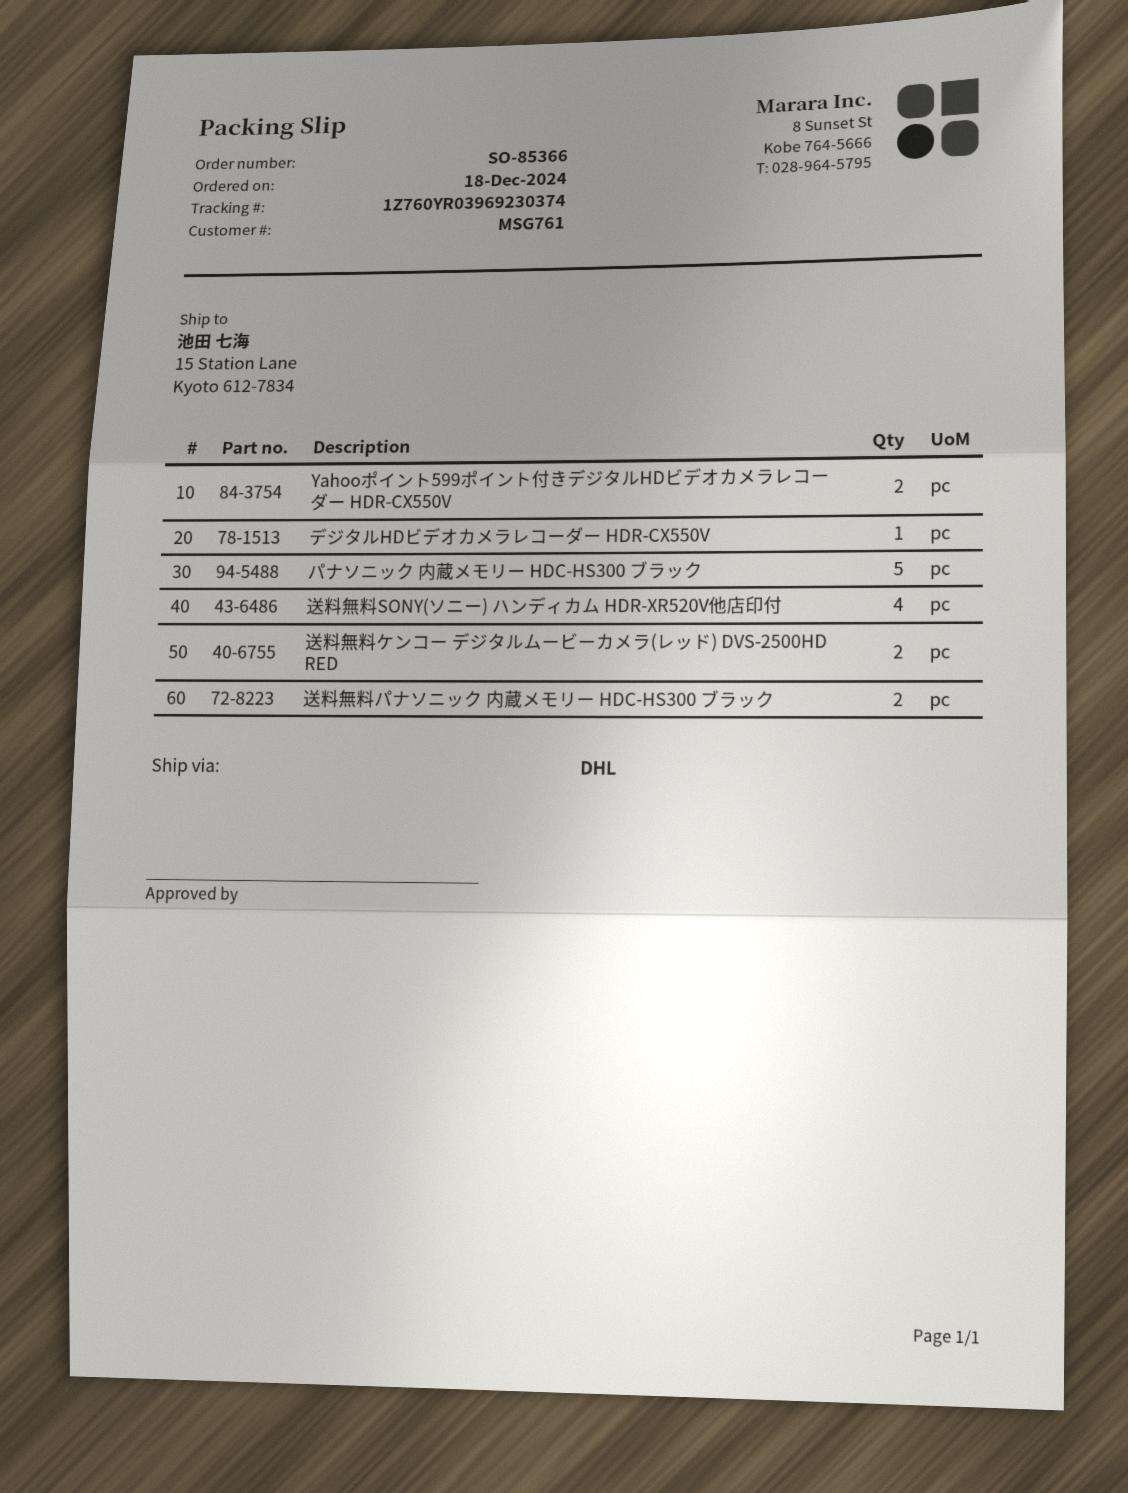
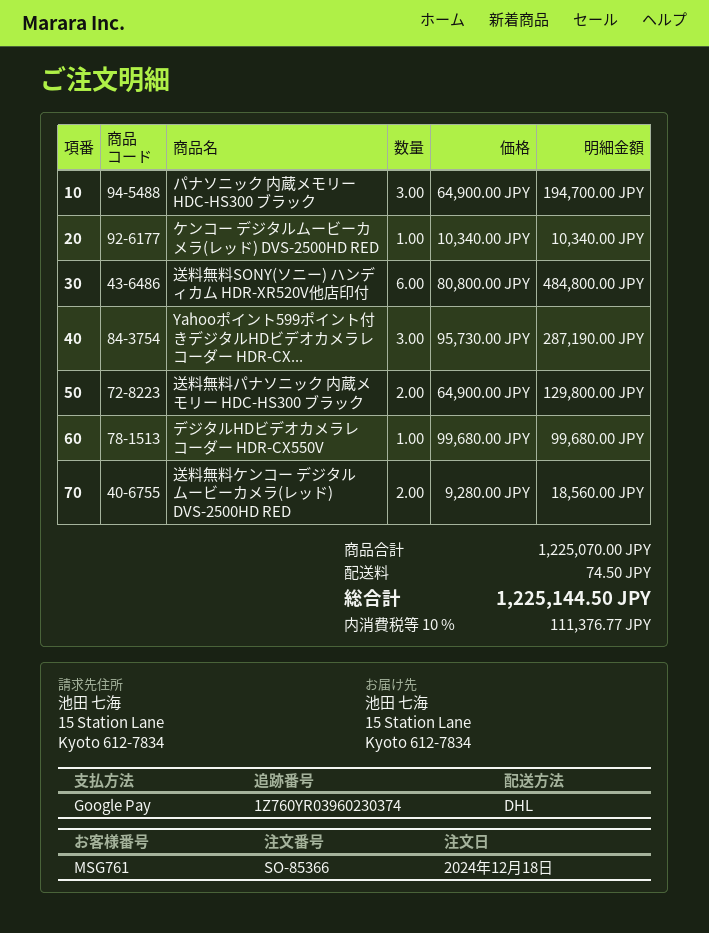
tracking number: 1Z760YR03969230374 -> 1Z760YR03960230374
Yahooポイント599ポイント付きデジタルHDビデオカメラレコーダー HDR-CX550V: 2 -> 3
パナソニック 内蔵メモリー HDC-HS300 ブラック: 5 -> 3
送料無料SONY(ソニー) ハンディカム HDR-XR520V他店印付: 4 -> 6
ケンコー デジタルムービーカメラ(レッド) DVS-2500HD RED: none -> 1

